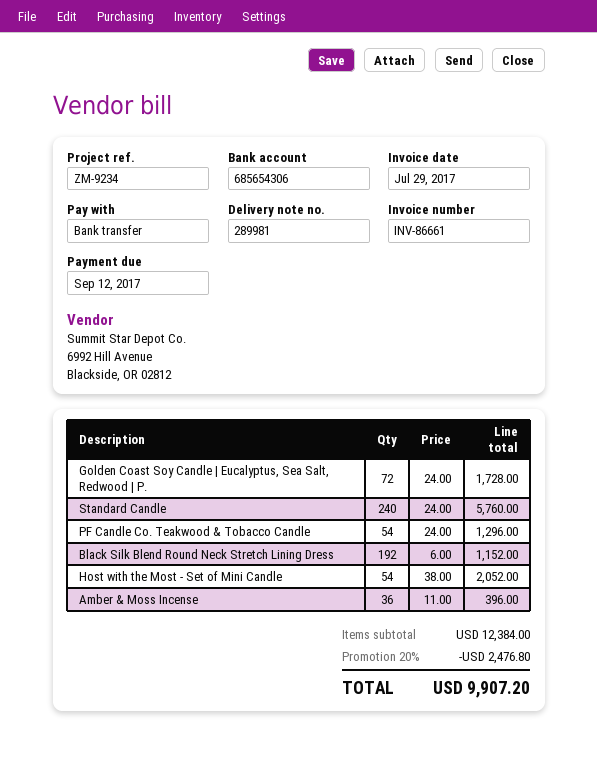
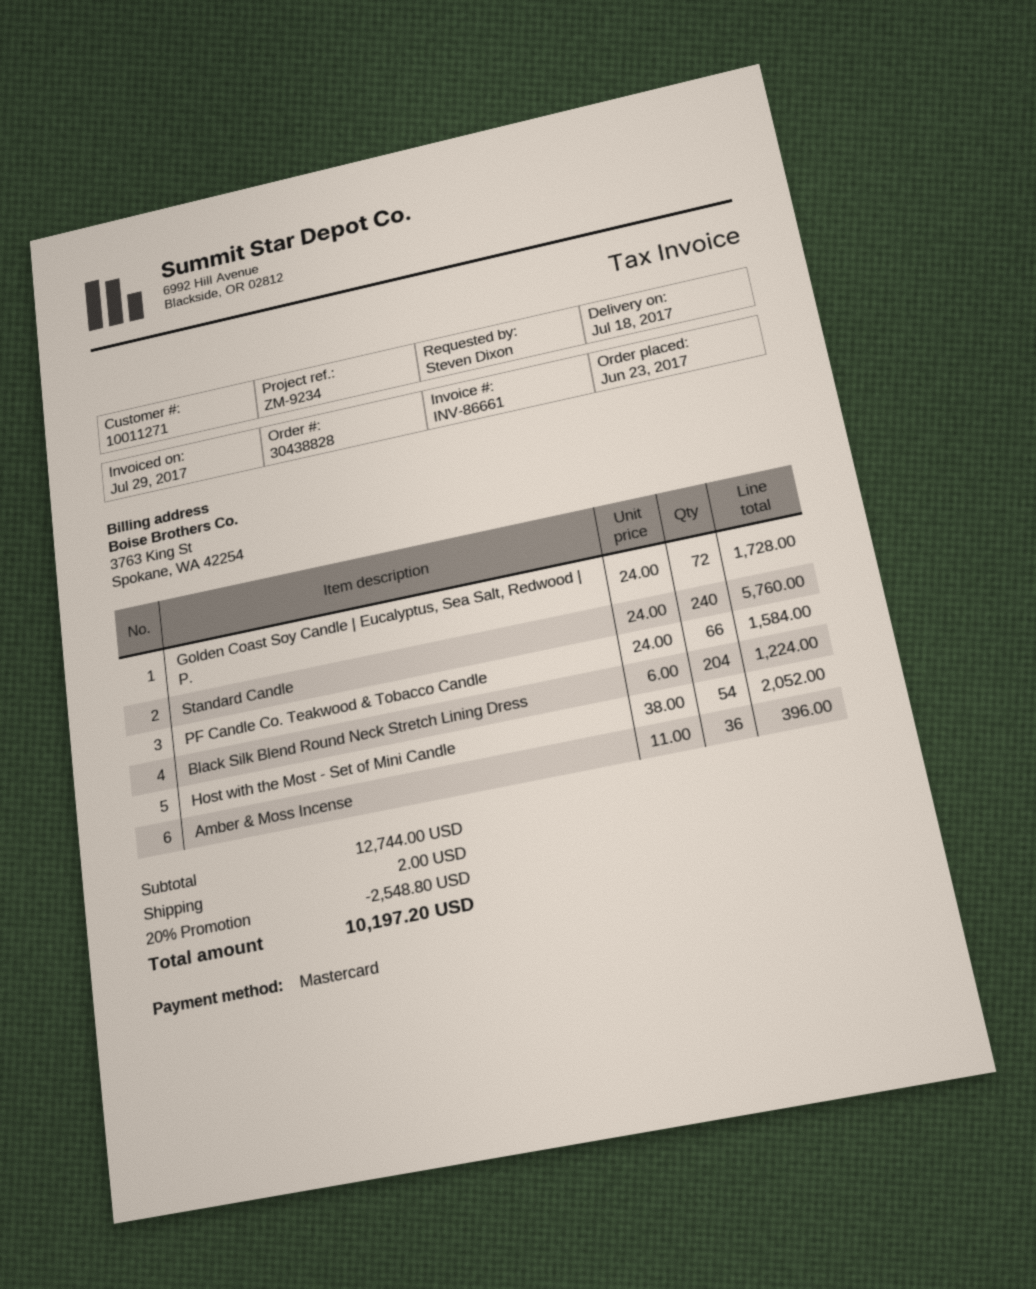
payment method: bank transfer -> Mastercard
PF Candle Co. Teakwood & Tobacco Candle: 54 x 24.00 = 1296.00 -> 66 x 24.00 = 1584.00
Black Silk Blend Round Neck Stretch Lining Dress: 192 x 6.00 = 1152.00 -> 204 x 6.00 = 1224.00
subtotal: 12384.00 -> 12744.00
discount: 20% = 2476.80 -> 20% = 2548.80
shipping: none -> 2.00
total: 9907.20 -> 10197.20

